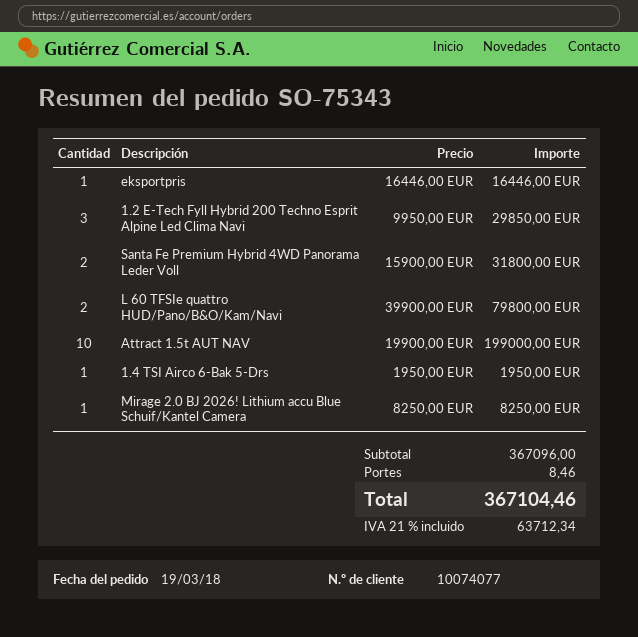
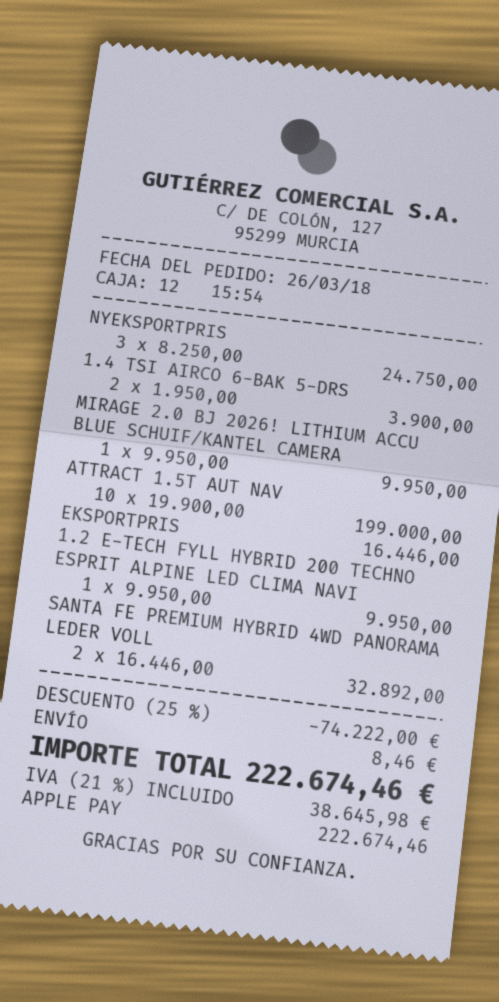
order date: 2018-03-19 -> 2018-03-26
1.2 E-Tech Fyll Hybrid 200 Techno Esprit Alpine Led Clima Navi: 3 x 9950.00 = 29850.00 -> 1 x 9950.00 = 9950.00
Santa Fe Premium Hybrid 4WD Panorama Leder Voll: 2 x 15900.00 = 31800.00 -> 2 x 16446.00 = 32892.00
L 60 TFSIe quattro HUD/Pano/B&O/Kam/Navi: 2 x 39900.00 = 79800.00 -> none
1.4 TSI Airco 6-Bak 5-Drs: 1 x 1950.00 = 1950.00 -> 2 x 1950.00 = 3900.00
Mirage 2.0 BJ 2026! Lithium accu Blue Schuif/Kantel Camera: 1 x 8250.00 = 8250.00 -> 1 x 9950.00 = 9950.00
NYEKSPORTPRIS: none -> 3 x 8250.00 = 24750.00
discount: none -> 25% = 74222.00
tax: 21% = 63712.34 -> 21% = 38645.98
total: 367104.46 -> 222674.46

